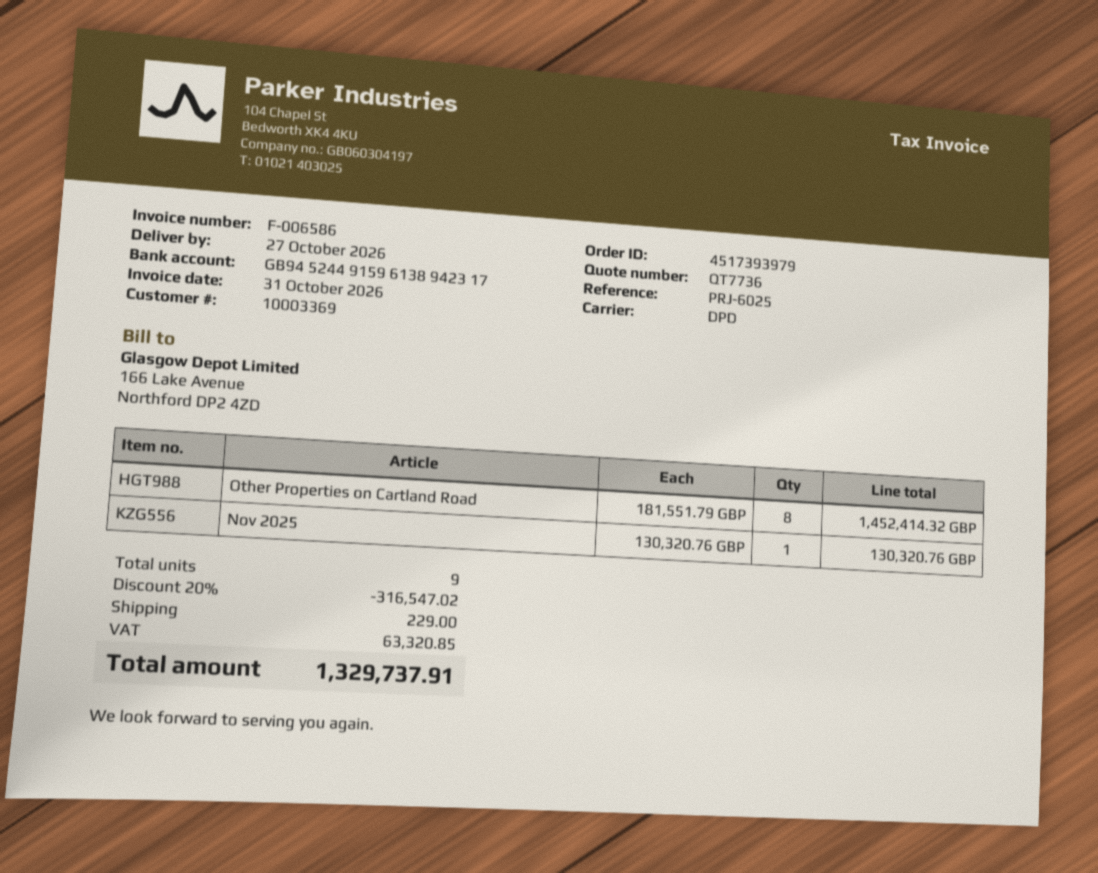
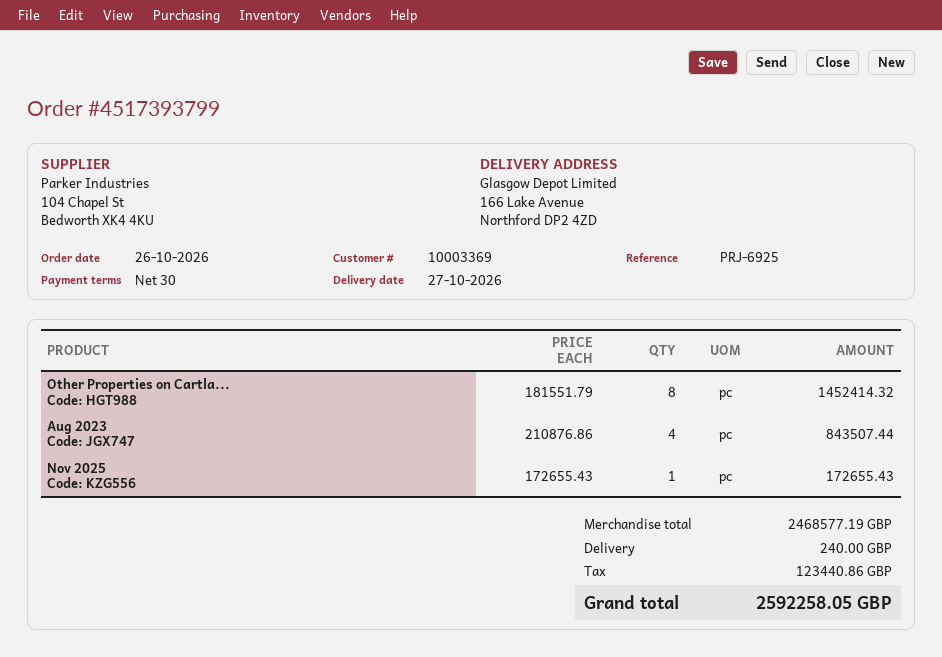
order number: 4517393979 -> 4517393799
reference: PRJ-6025 -> PRJ-6925
Nov 2025: 1 x 130320.76 = 130320.76 -> 1 x 172655.43 = 172655.43
Aug 2023: none -> 4 x 210876.86 = 843507.44
discount: 20% = 316547.02 -> none
shipping: 229.00 -> 240.00
tax: 63320.85 -> 123440.86
total: 1329737.91 -> 2592258.05

